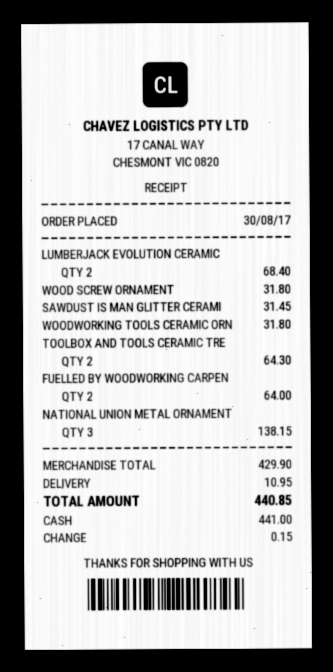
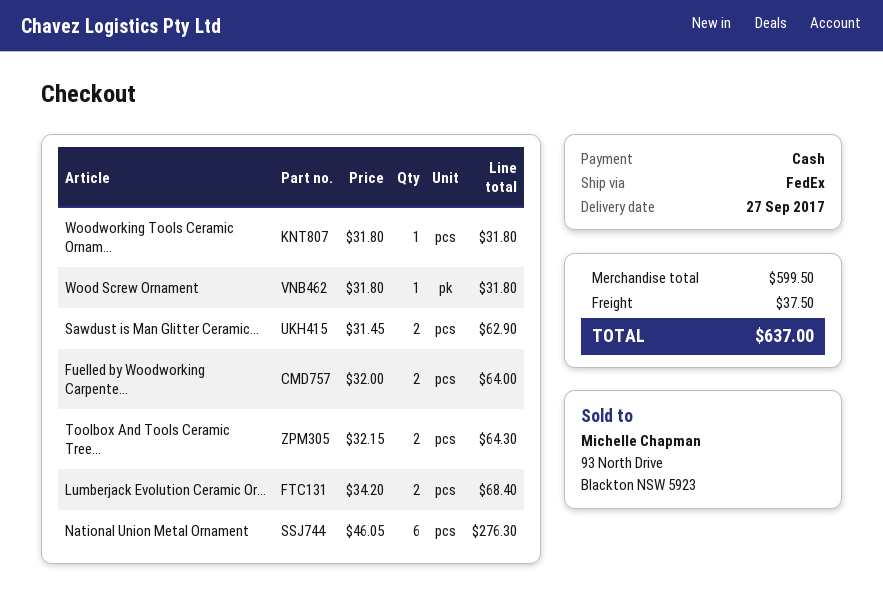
SAWDUST IS MAN GLITTER CERAMI: 1 for 31.45 -> 2 for 62.90
NATIONAL UNION METAL ORNAMENT: 3 for 138.15 -> 6 for 276.30
subtotal: 429.90 -> 599.50
shipping: 10.95 -> 37.50
total: 440.85 -> 637.00

